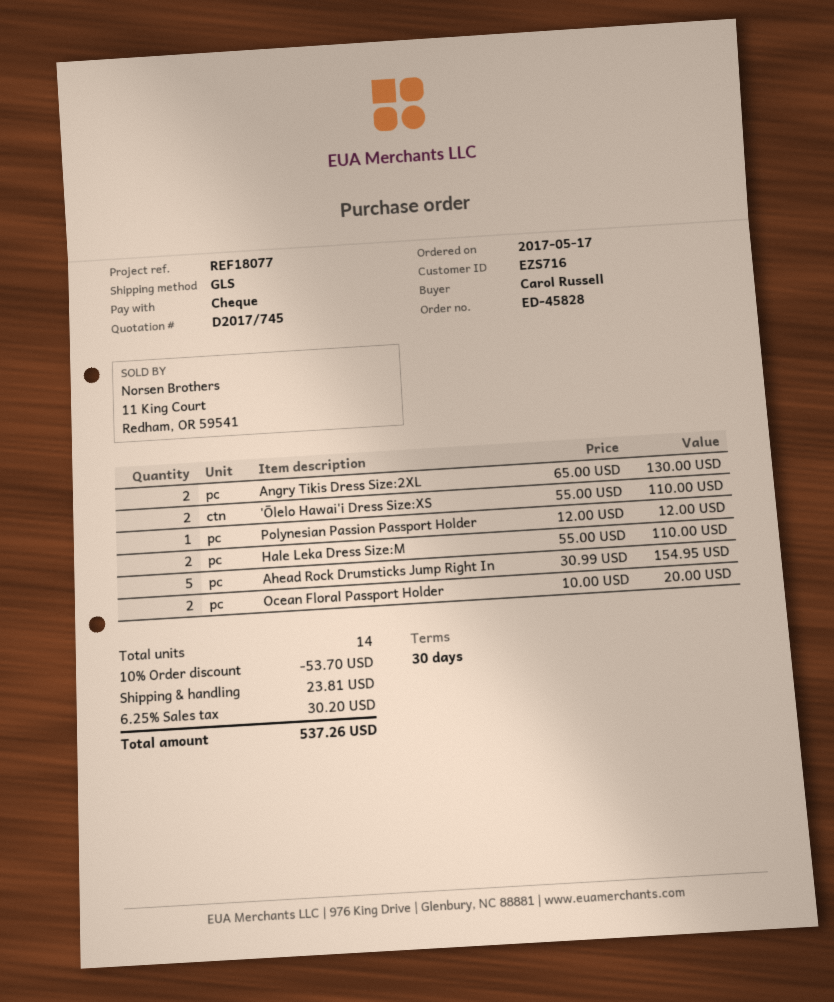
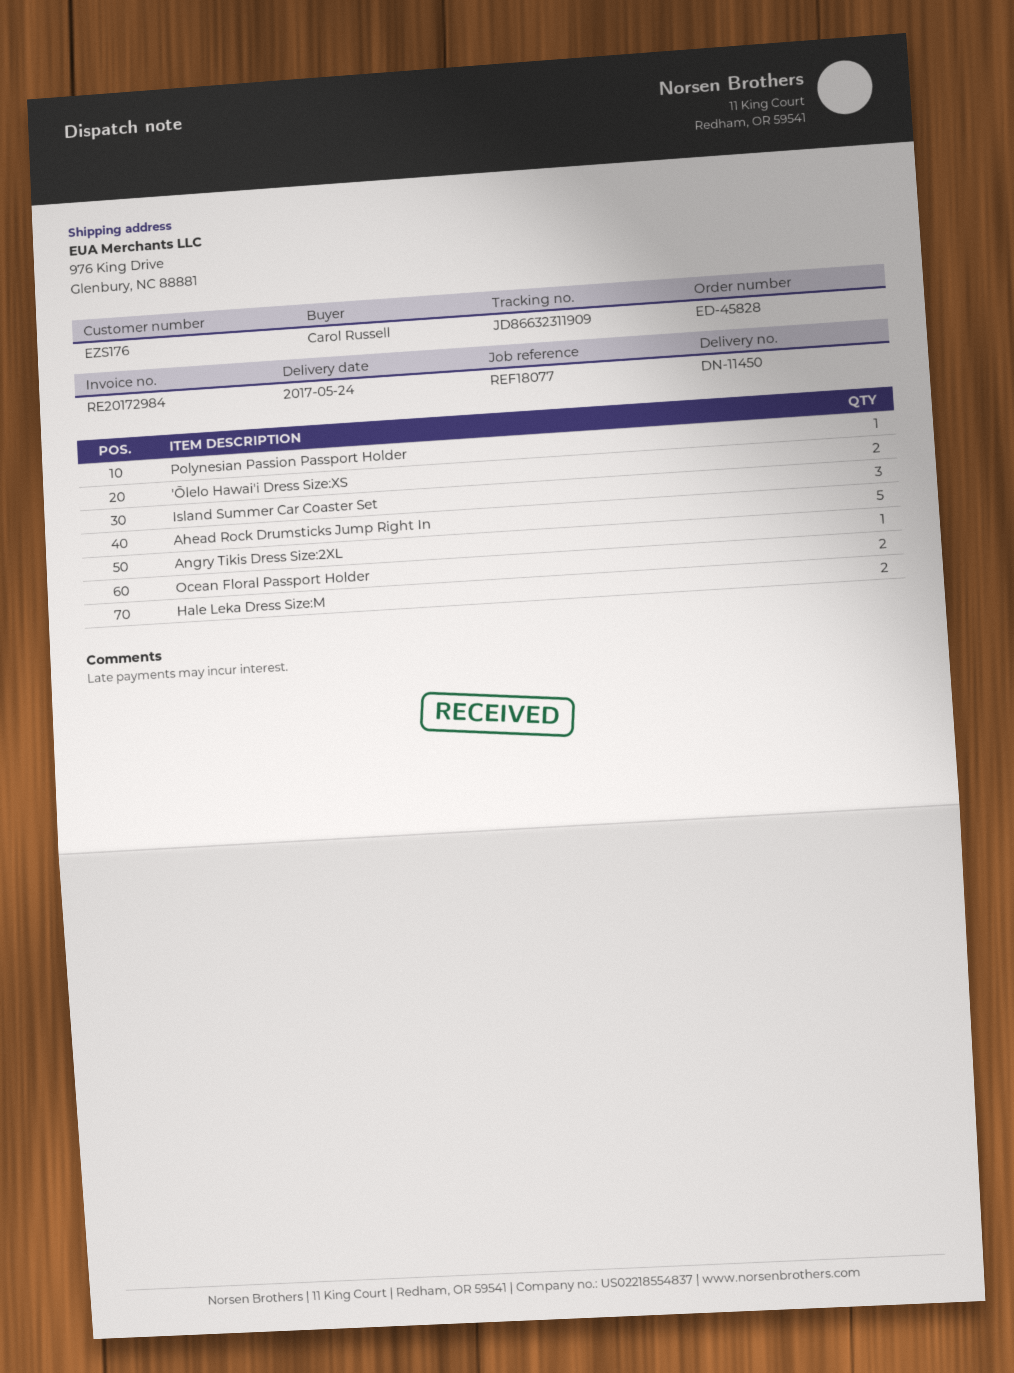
customer number: EZS716 -> EZS176
Angry Tikis Dress Size:2XL: 2 -> 1
Island Summer Car Coaster Set: none -> 3

